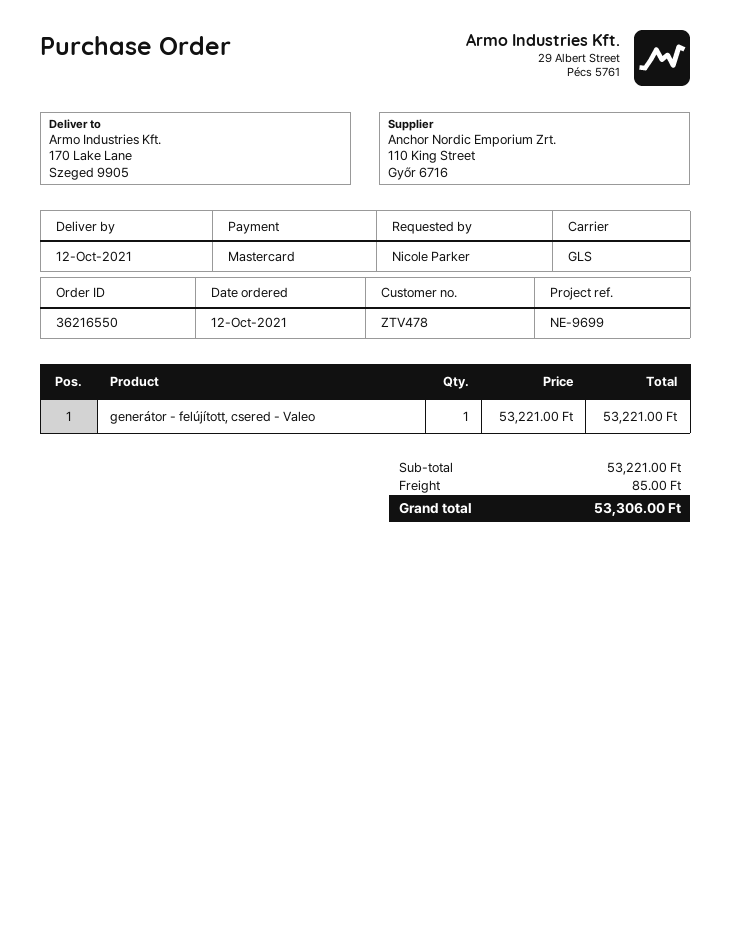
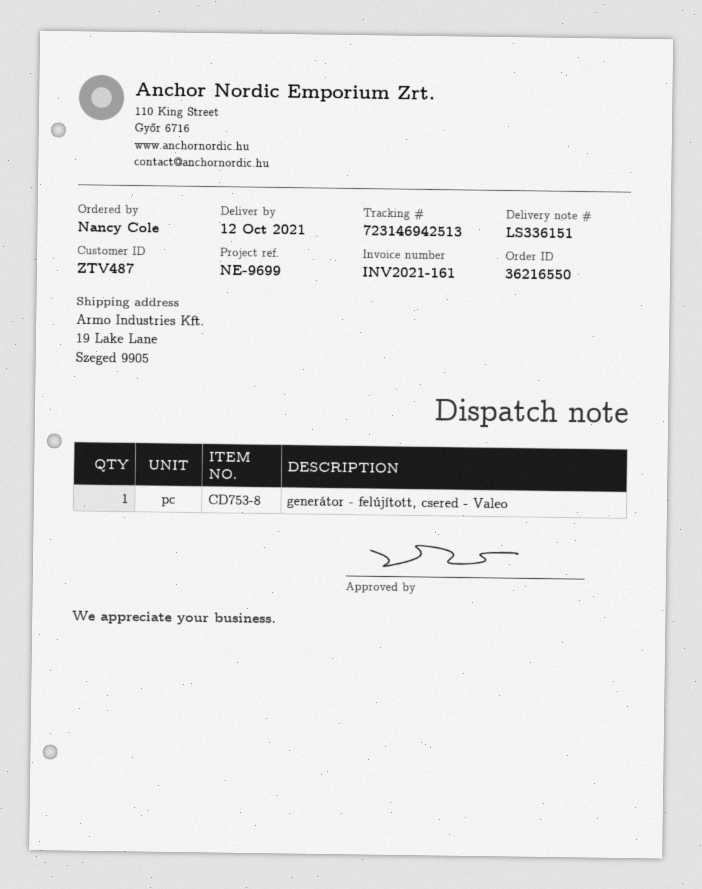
customer number: ZTV478 -> ZTV487
ordered by: Nicole Parker -> Nancy Cole
ship to: 170 Lake Lane, Szeged 9905 -> 19 Lake Lane, Szeged 9905

